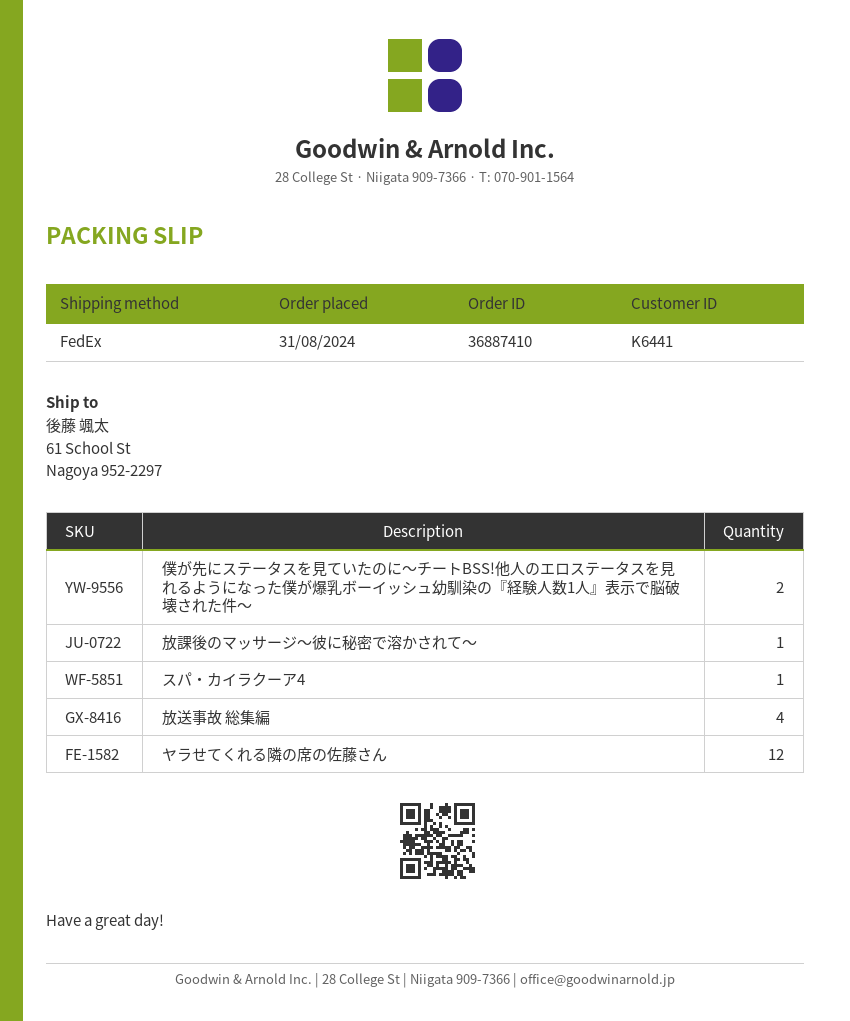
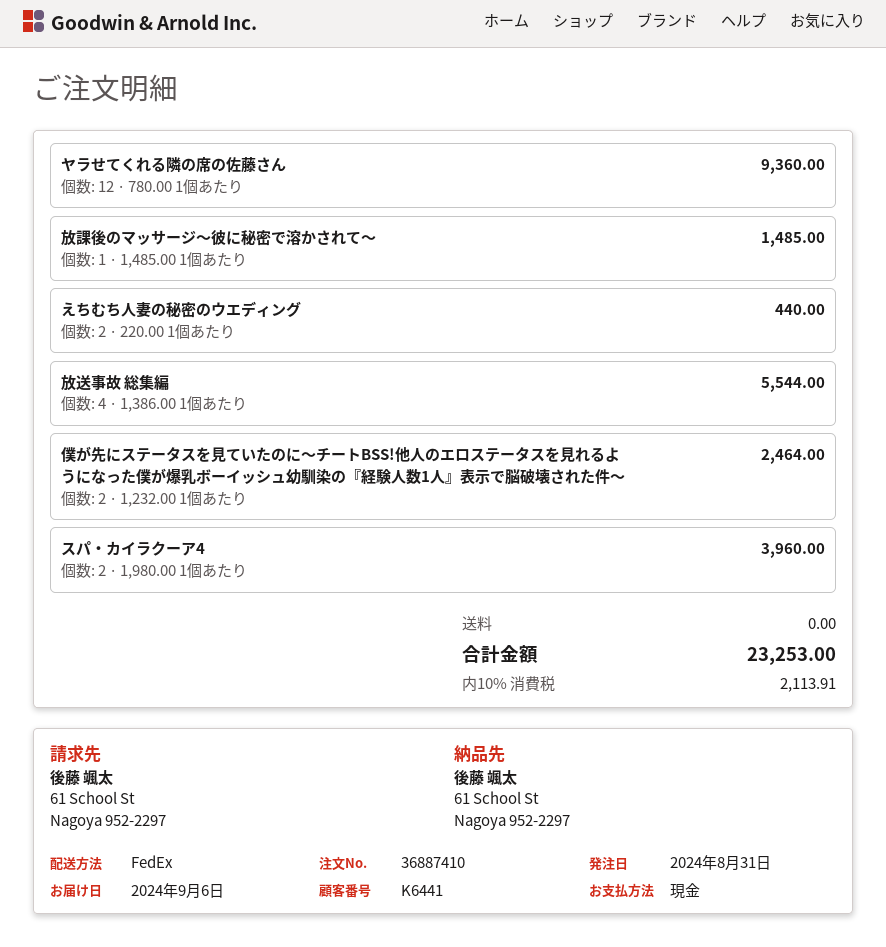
スパ・カイラクーア4: 1 -> 2
えちむち人妻の秘密のウエディング: none -> 2

